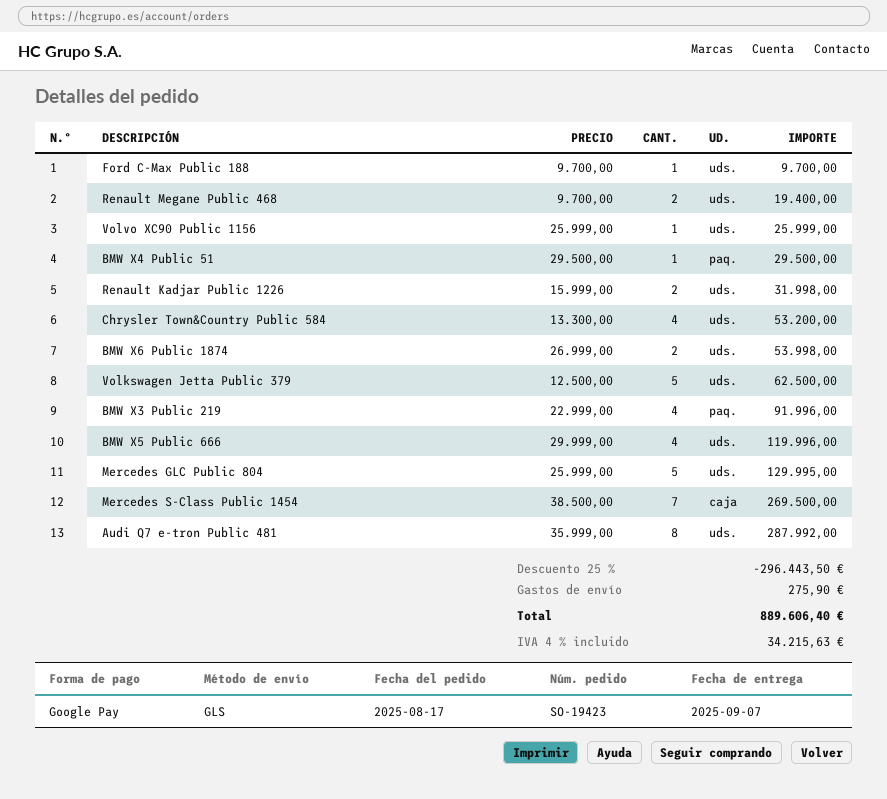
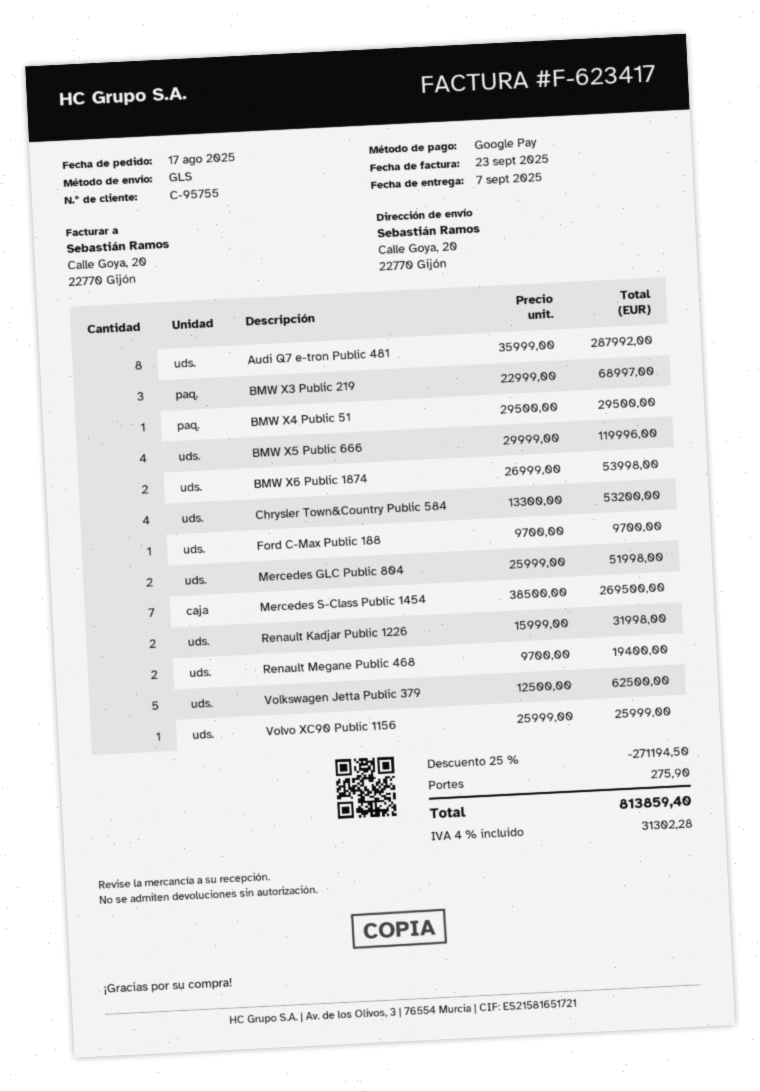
BMW X3 Public 219: 4 x 22999.00 = 91996.00 -> 3 x 22999.00 = 68997.00
Mercedes GLC Public 804: 5 x 25999.00 = 129995.00 -> 2 x 25999.00 = 51998.00
discount: 25% = 296443.50 -> 25% = 271194.50
tax: 4% = 34215.63 -> 4% = 31302.28
total: 889606.40 -> 813859.40

